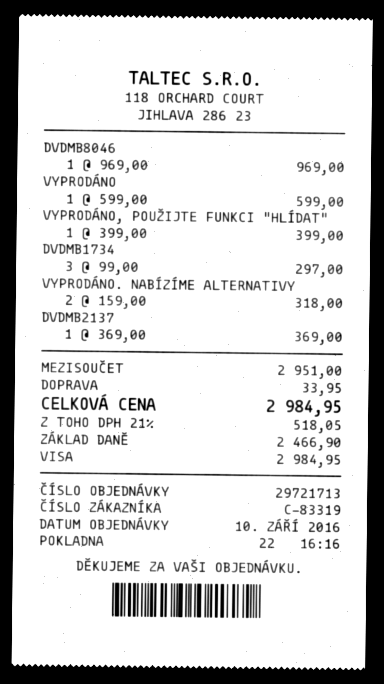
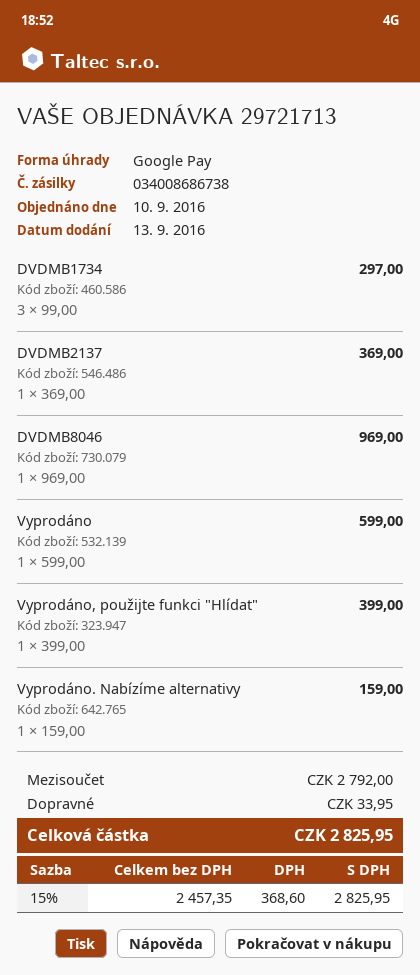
payment method: Visa -> Google Pay
VYPRODÁNO. NABÍZÍME ALTERNATIVY: 2 x 159.00 = 318.00 -> 1 x 159.00 = 159.00
subtotal: 2951.00 -> 2792.00
net: 2466.90 -> 2457.35
tax: 21% = 518.05 -> 15% = 368.60
total: 2984.95 -> 2825.95

